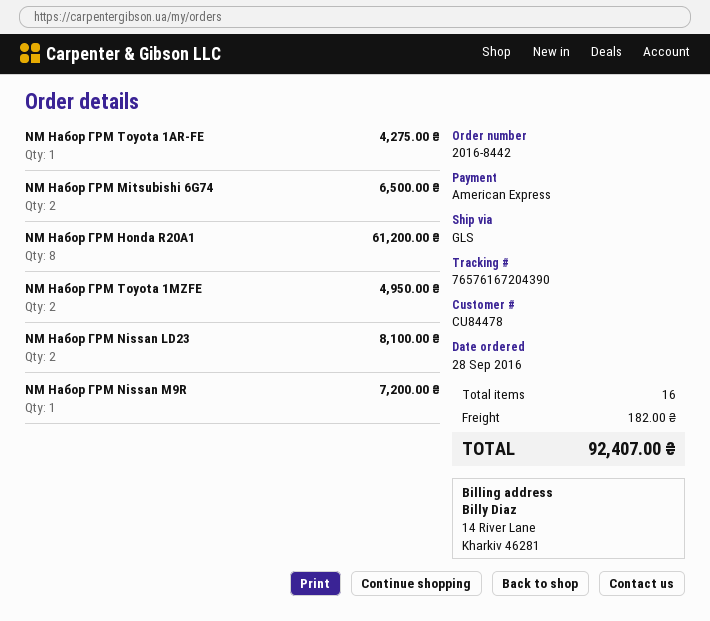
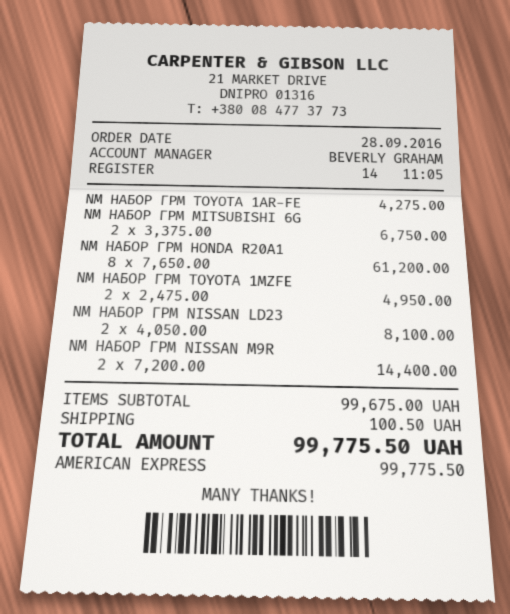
NM Набор ГРМ Mitsubishi 6G74: 2 for 6500.00 -> 2 for 6750.00
NM Набор ГРМ Nissan M9R: 1 for 7200.00 -> 2 for 14400.00
shipping: 182.00 -> 100.50
total: 92407.00 -> 99775.50

